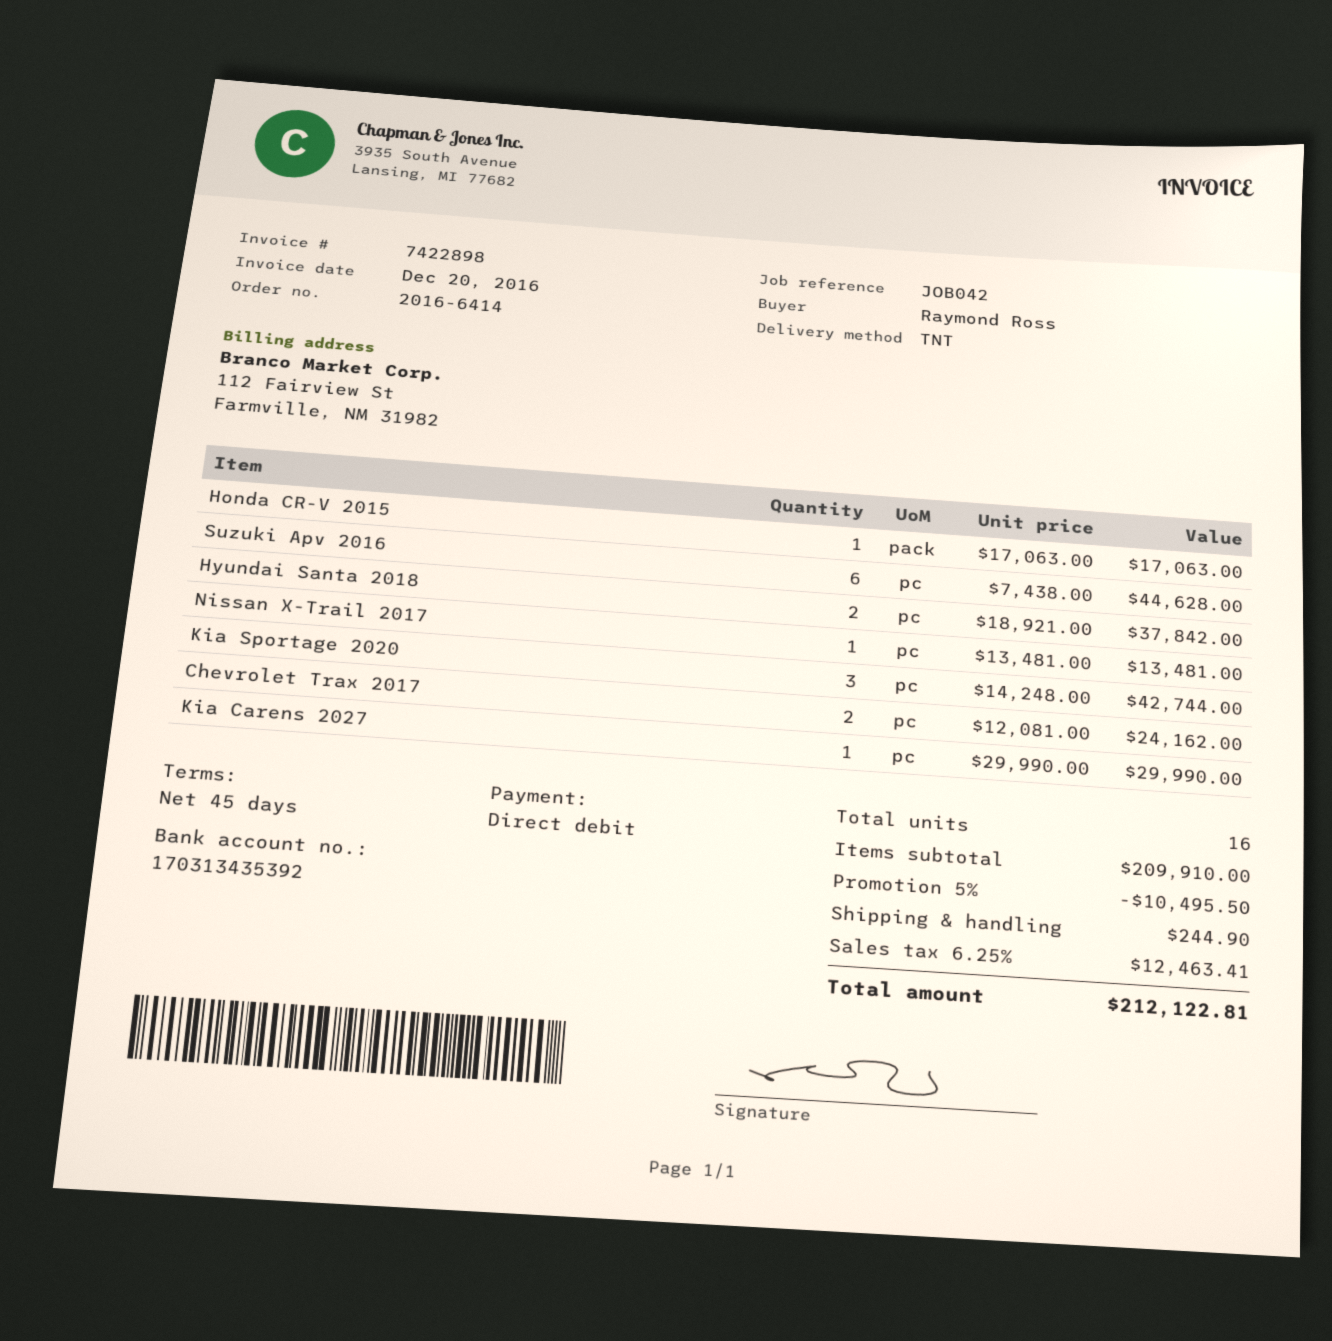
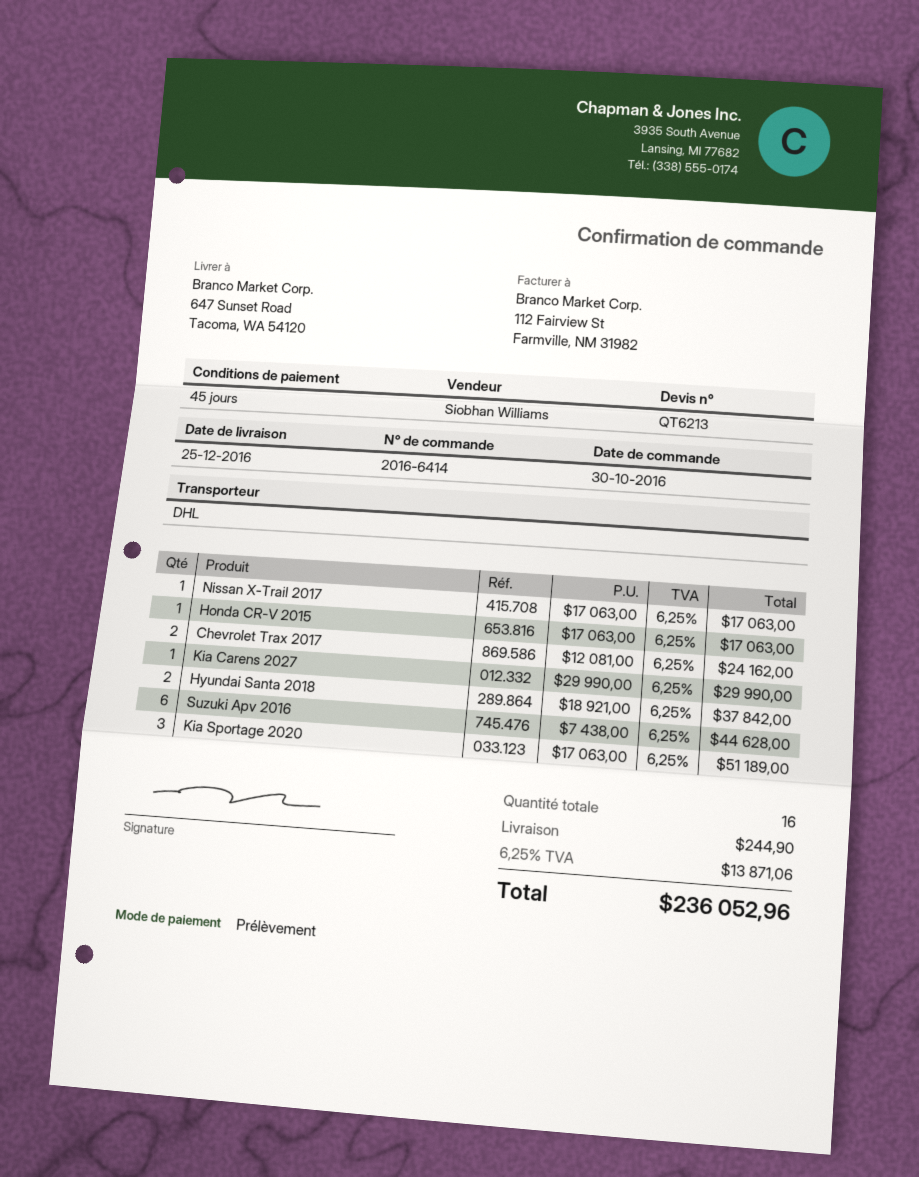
shipping method: TNT -> DHL
Nissan X-Trail 2017: 1 x 13481.00 = 13481.00 -> 1 x 17063.00 = 17063.00
Kia Sportage 2020: 3 x 14248.00 = 42744.00 -> 3 x 17063.00 = 51189.00
discount: 5% = 10495.50 -> none
tax: 6.25% = 12463.41 -> 6.25% = 13871.06
total: 212122.81 -> 236052.96

